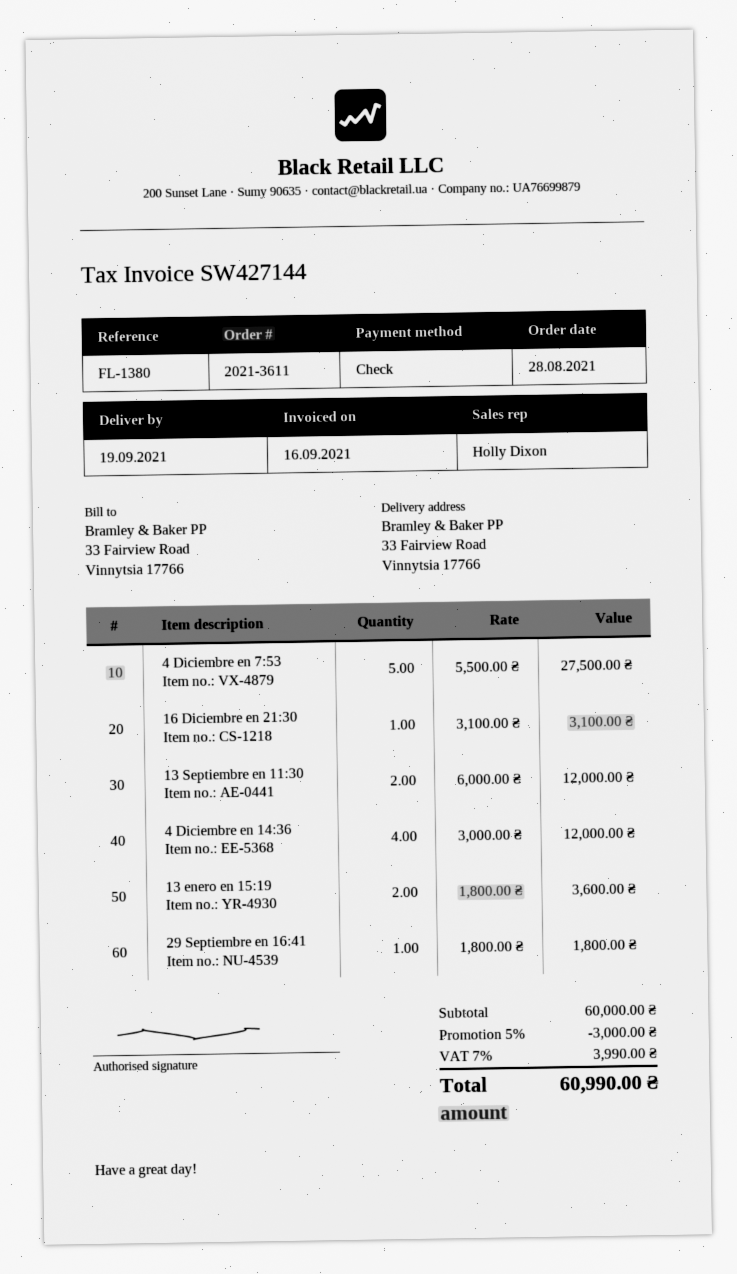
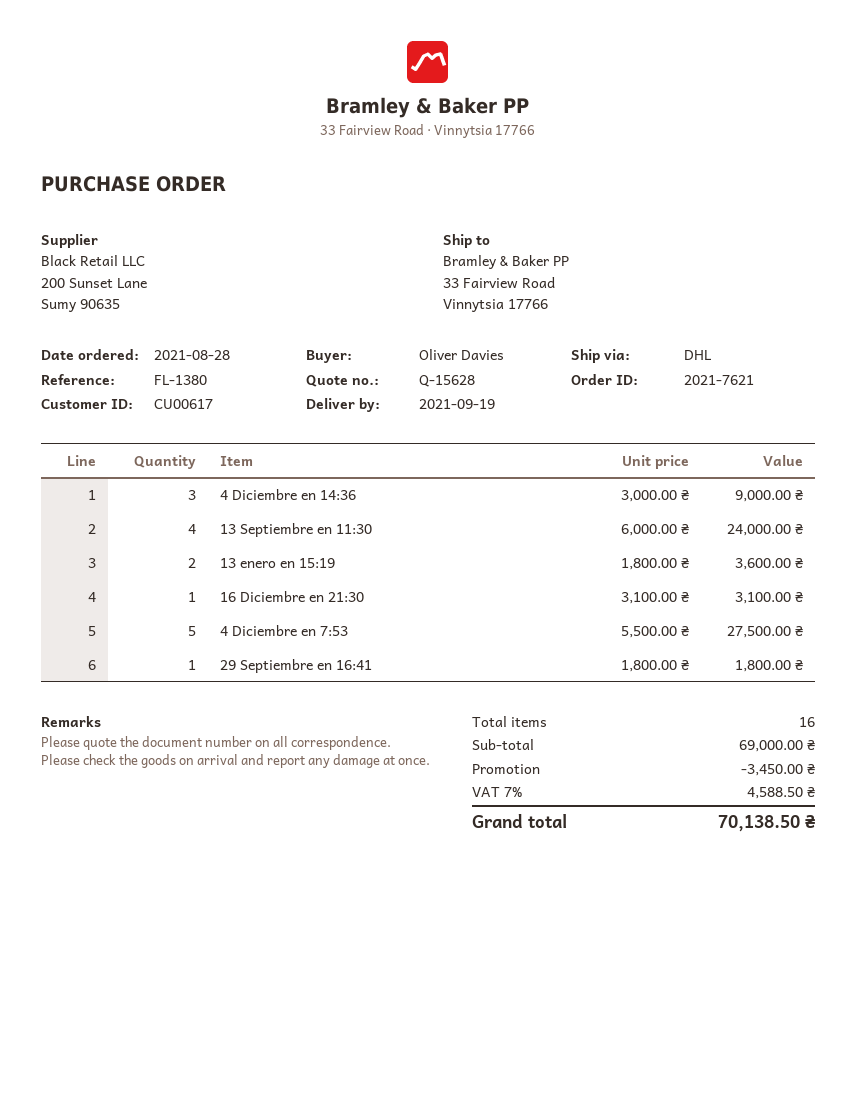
order number: 2021-3611 -> 2021-7621
13 Septiembre en 11:30: 2 x 6000.00 = 12000.00 -> 4 x 6000.00 = 24000.00
4 Diciembre en 14:36: 4 x 3000.00 = 12000.00 -> 3 x 3000.00 = 9000.00
subtotal: 60000.00 -> 69000.00
discount: 3000.00 -> 3450.00
tax: 7% = 3990.00 -> 7% = 4588.50
total: 60990.00 -> 70138.50

